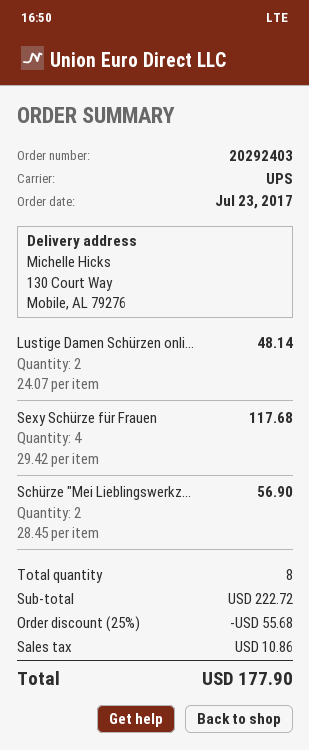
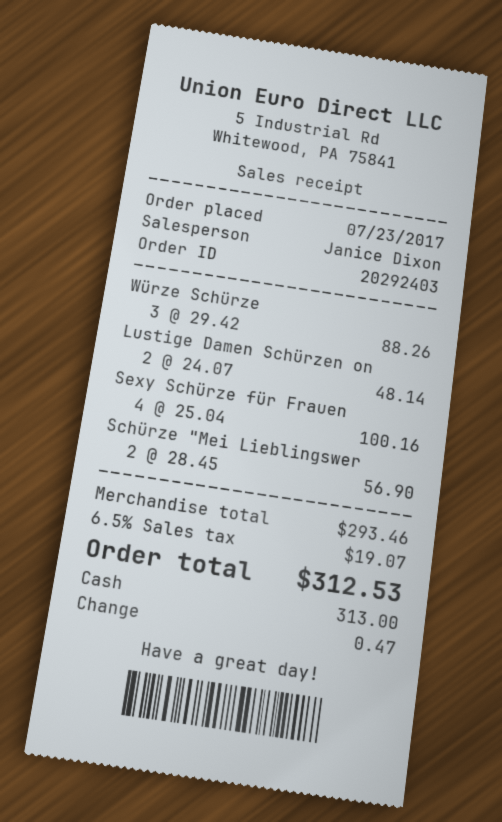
Sexy Schürze für Frauen: 4 x 29.42 = 117.68 -> 4 x 25.04 = 100.16
Würze Schürze: none -> 3 x 29.42 = 88.26
subtotal: 222.72 -> 293.46
discount: 25% = 55.68 -> none
tax: 10.86 -> 19.07
total: 177.90 -> 312.53

